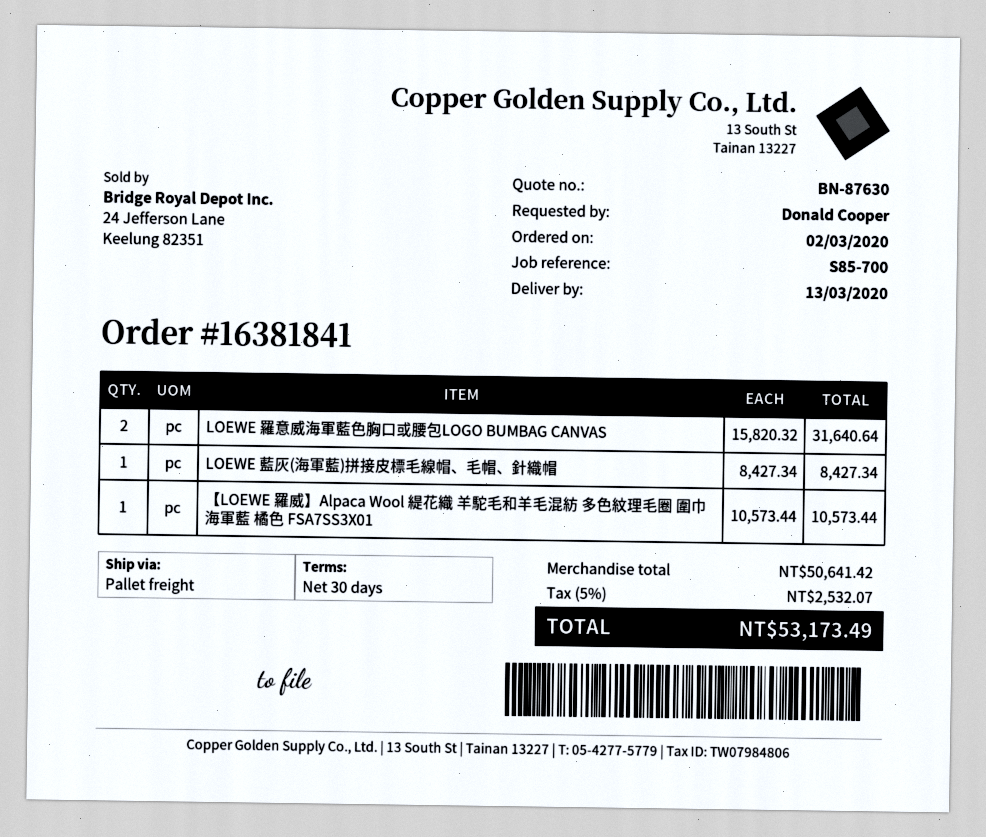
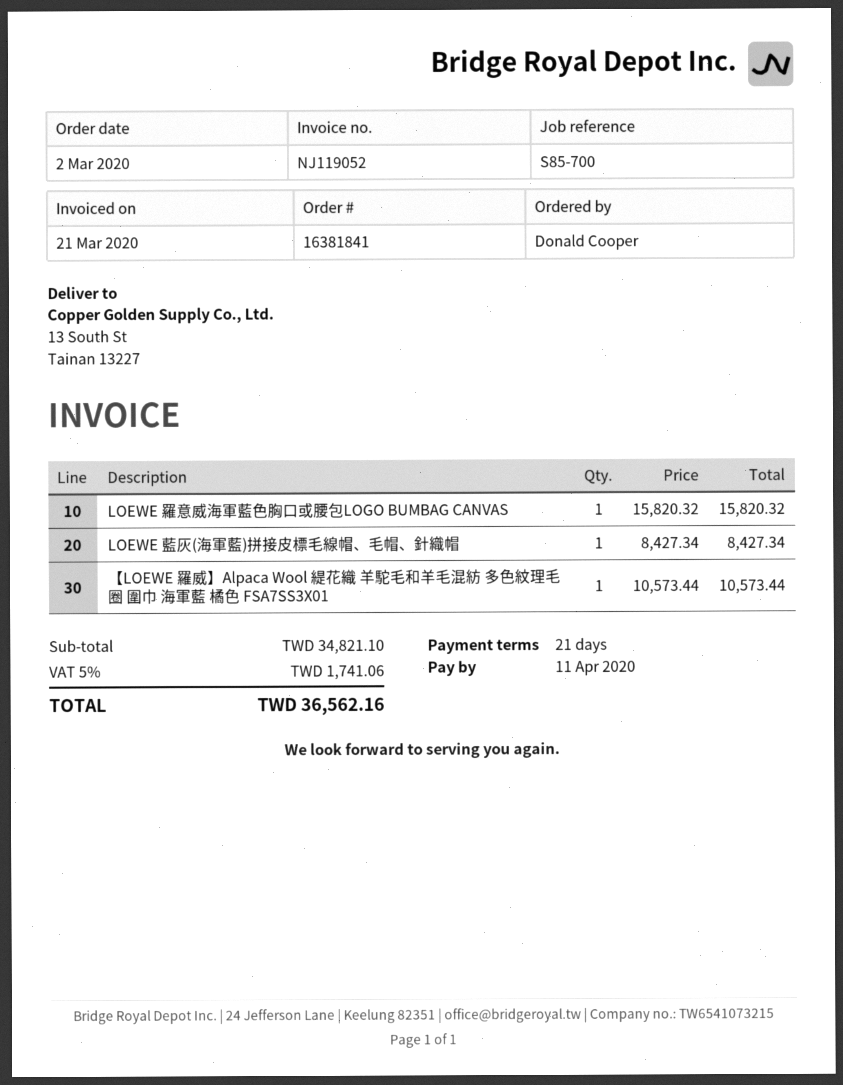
payment terms: 30 days -> 21 days
LOEWE 羅意威海軍藍色胸口或腰包LOGO BUMBAG CANVAS: 2 x 15820.32 = 31640.64 -> 1 x 15820.32 = 15820.32
subtotal: 50641.42 -> 34821.10
tax: 5% = 2532.07 -> 5% = 1741.06
total: 53173.49 -> 36562.16

